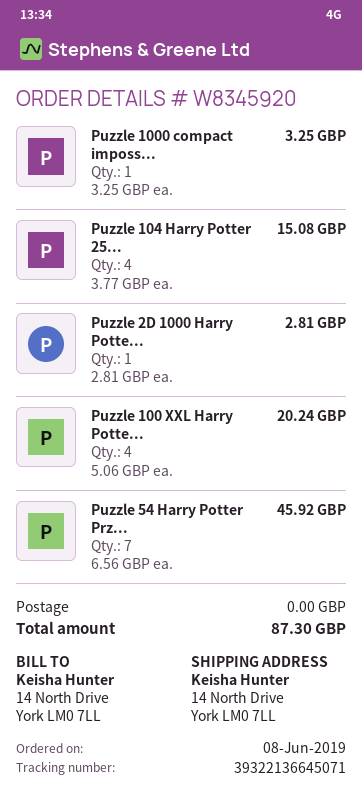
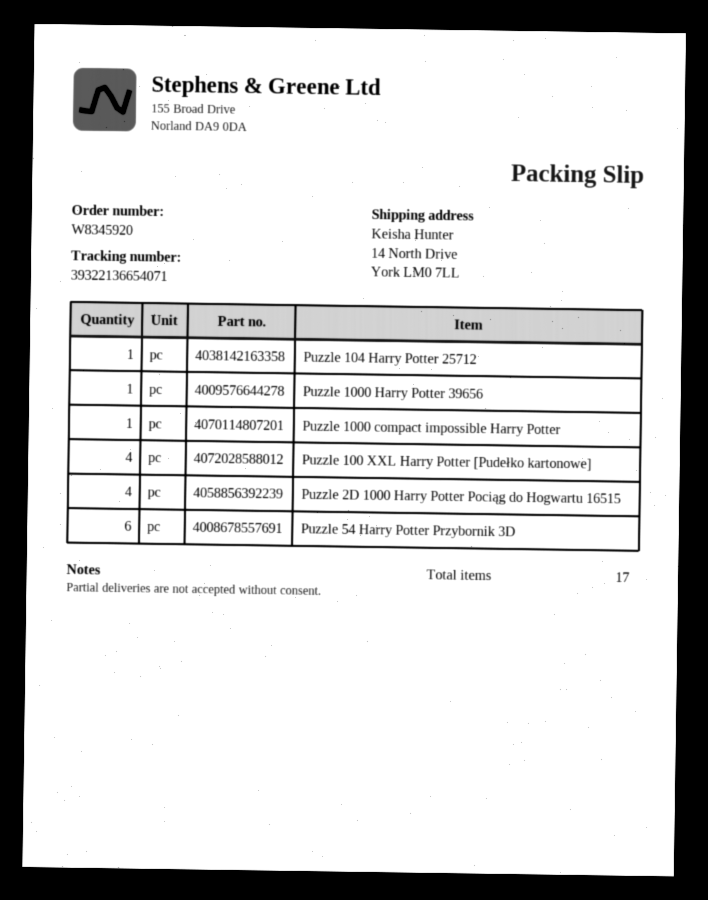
tracking number: 39322136645071 -> 39322136654071
Puzzle 104 Harry Potter 25...: 4 -> 1
Puzzle 2D 1000 Harry Potte...: 1 -> 4
Puzzle 54 Harry Potter Prz...: 7 -> 6
Puzzle 1000 Harry Potter 39656: none -> 1

